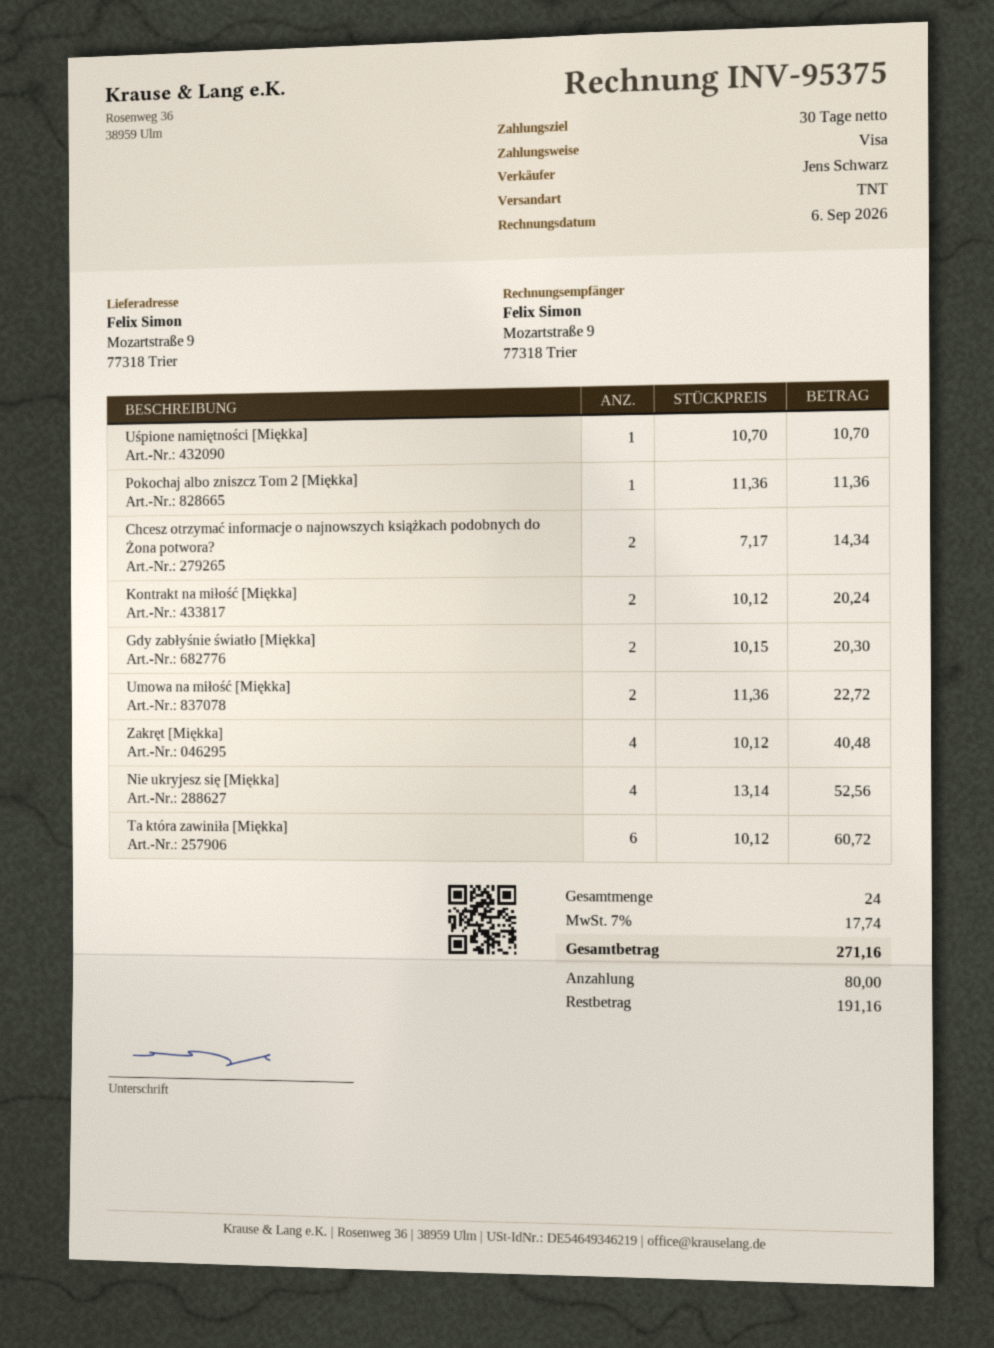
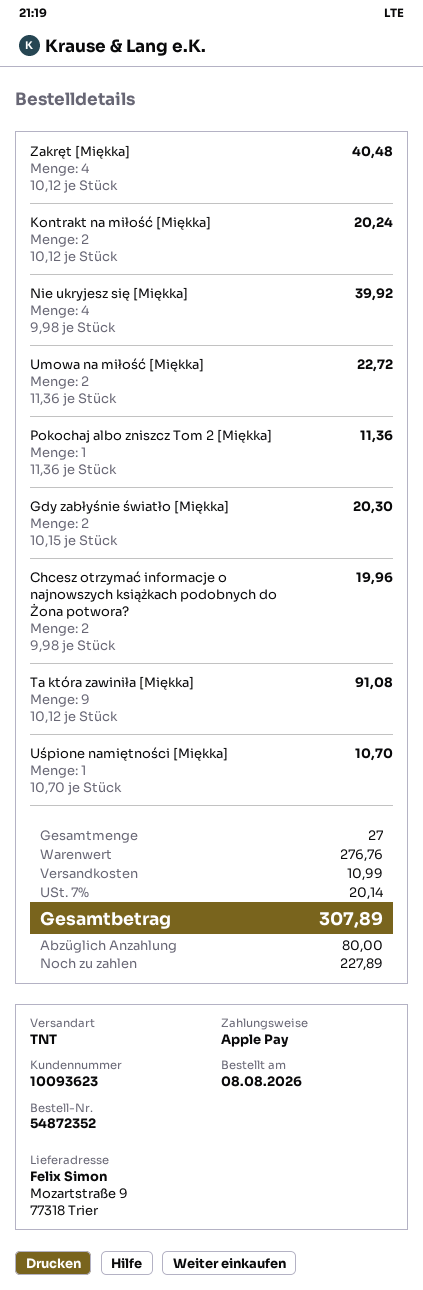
payment method: Visa -> Apple Pay
Chcesz otrzymać informacje o najnowszych książkach podobnych do Żona potwora?: 2 x 7.17 = 14.34 -> 2 x 9.98 = 19.96
Nie ukryjesz się [Miękka]: 4 x 13.14 = 52.56 -> 4 x 9.98 = 39.92
Ta która zawiniła [Miękka]: 6 x 10.12 = 60.72 -> 9 x 10.12 = 91.08
total quantity: 24 -> 27
shipping: none -> 10.99
tax: 7% = 17.74 -> 7% = 20.14
total: 271.16 -> 307.89
balance: 191.16 -> 227.89

